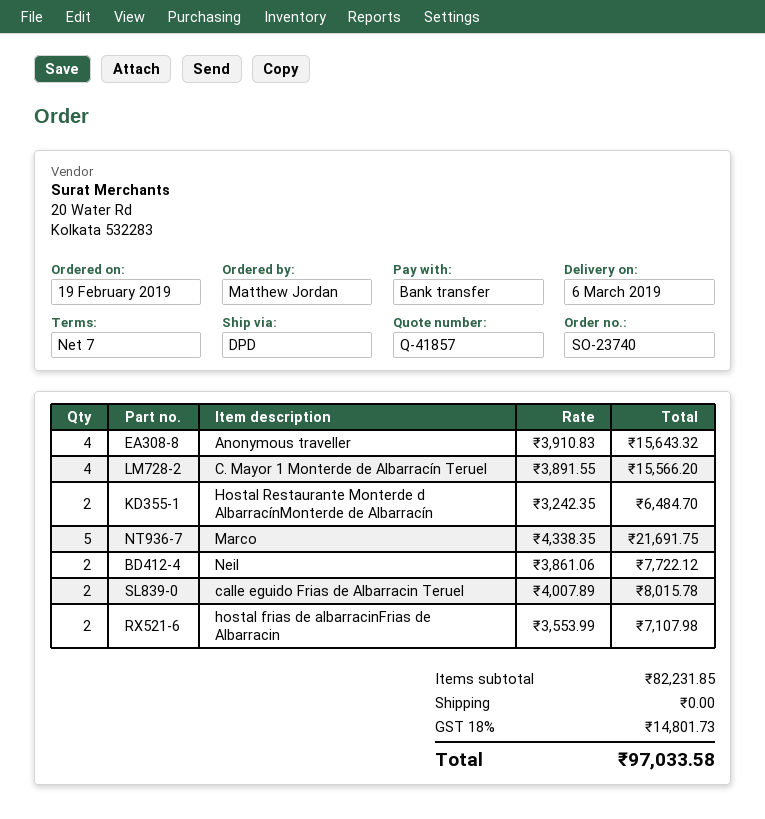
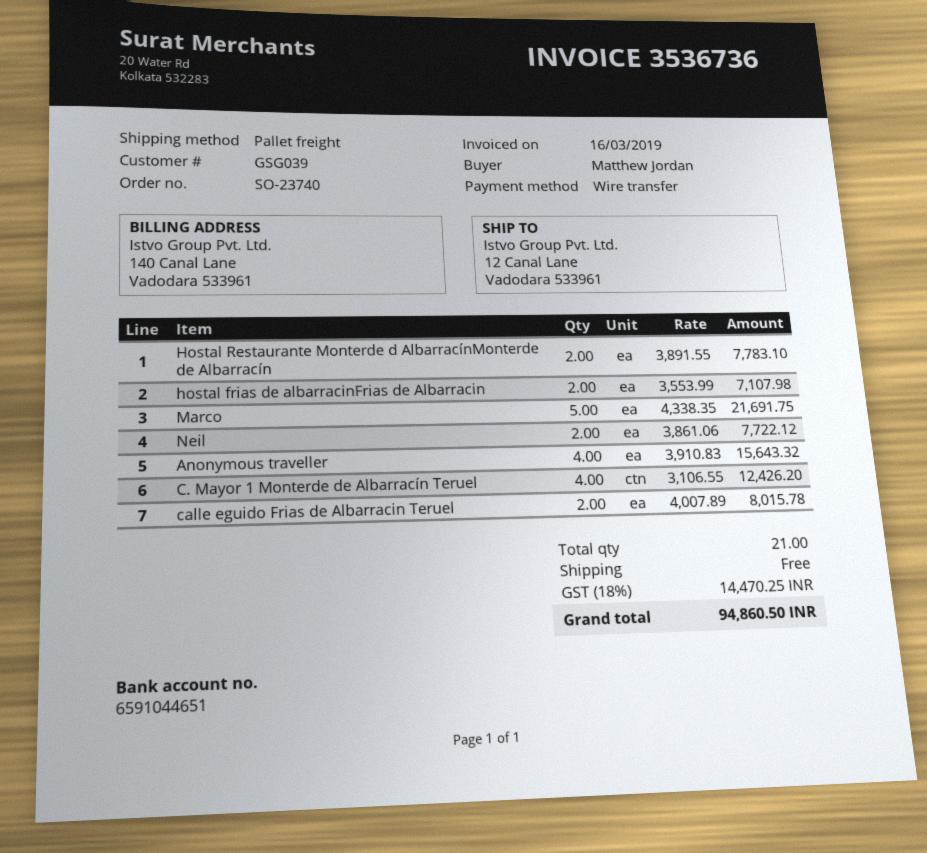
shipping method: DPD -> pallet freight
C. Mayor 1 Monterde de Albarracín Teruel: 4 x 3891.55 = 15566.20 -> 4 x 3106.55 = 12426.20
Hostal Restaurante Monterde d AlbarracínMonterde de Albarracín: 2 x 3242.35 = 6484.70 -> 2 x 3891.55 = 7783.10
tax: 18% = 14801.73 -> 18% = 14470.25
total: 97033.58 -> 94860.50

